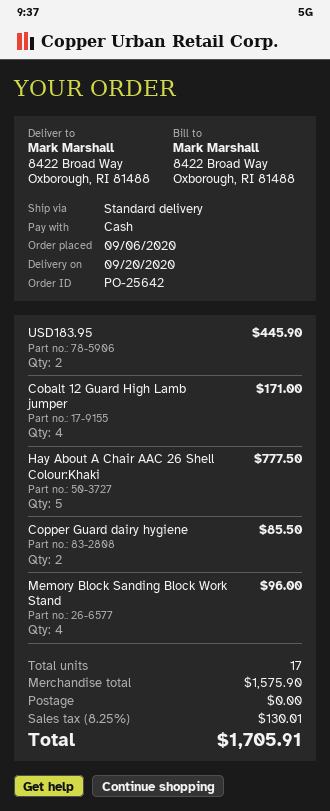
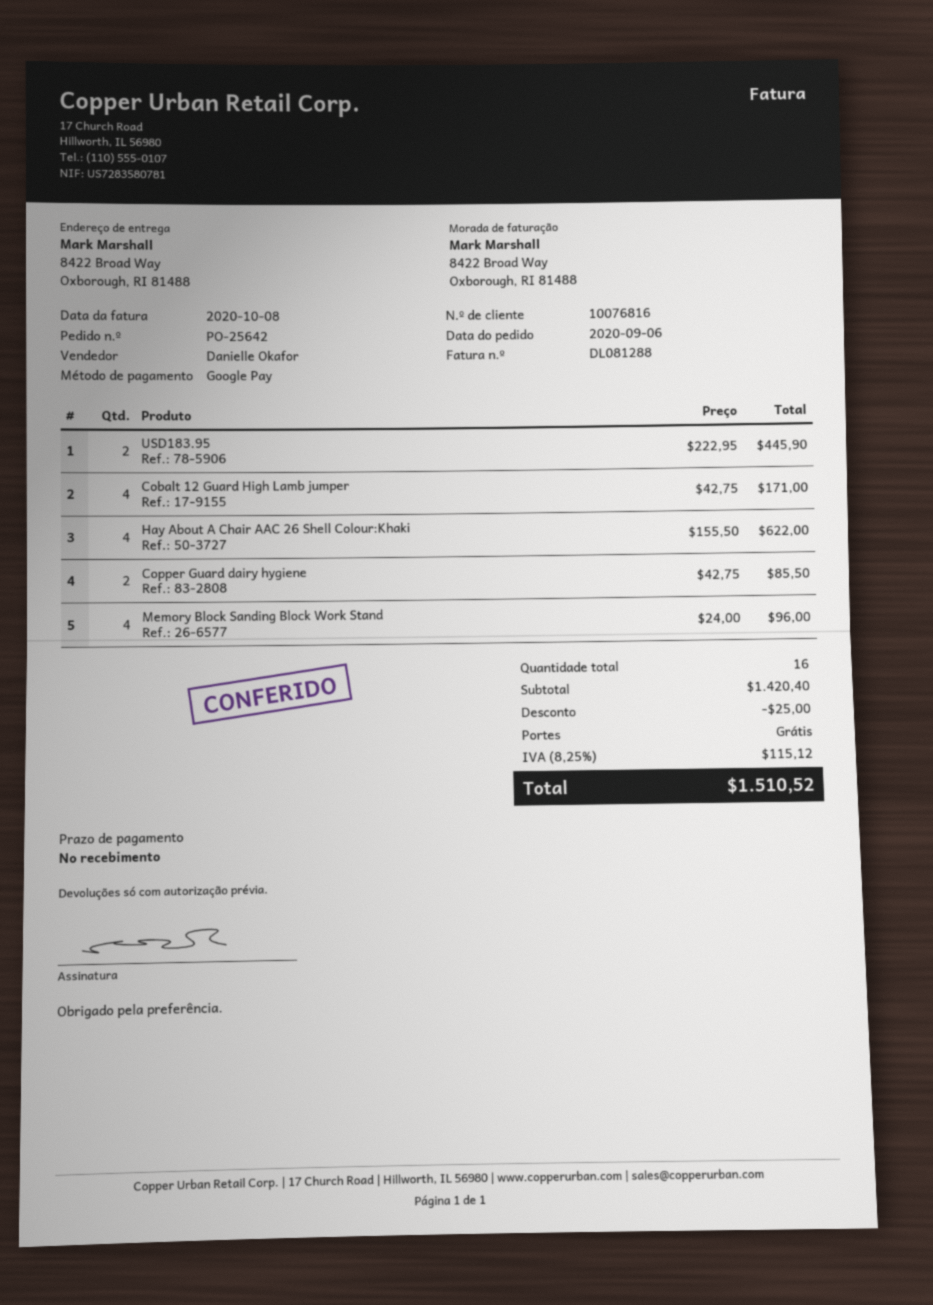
payment method: cash -> Google Pay
Hay About A Chair AAC 26 Shell Colour:Khaki: 5 for 777.50 -> 4 for 622.00
total quantity: 17 -> 16
subtotal: 1575.90 -> 1420.40
discount: none -> 25.00
tax: 8.25% = 130.01 -> 8.25% = 115.12
total: 1705.91 -> 1510.52

